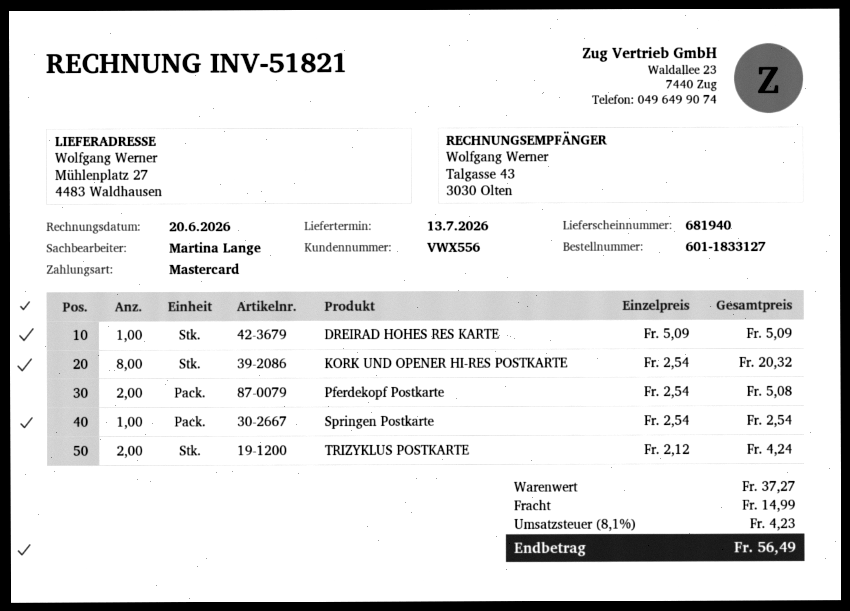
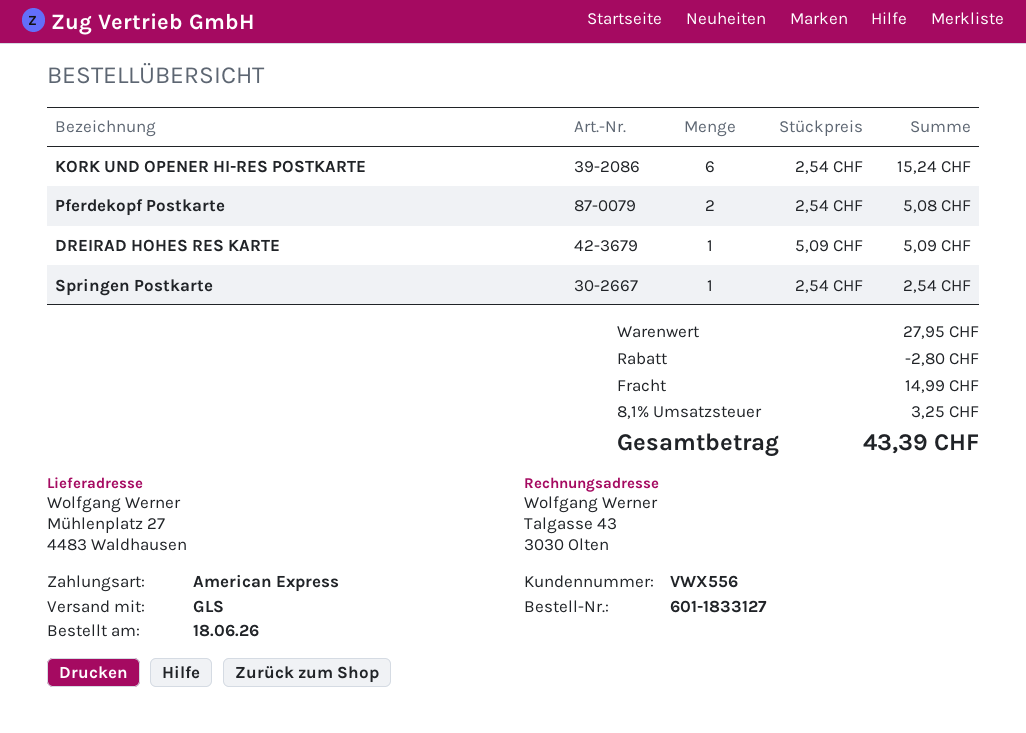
payment method: Mastercard -> American Express
KORK UND OPENER HI-RES POSTKARTE: 8 x 2.54 = 20.32 -> 6 x 2.54 = 15.24
TRIZYKLUS POSTKARTE: 2 x 2.12 = 4.24 -> none
subtotal: 37.27 -> 27.95
discount: none -> 2.80
tax: 8.1% = 4.23 -> 8.1% = 3.25
total: 56.49 -> 43.39

